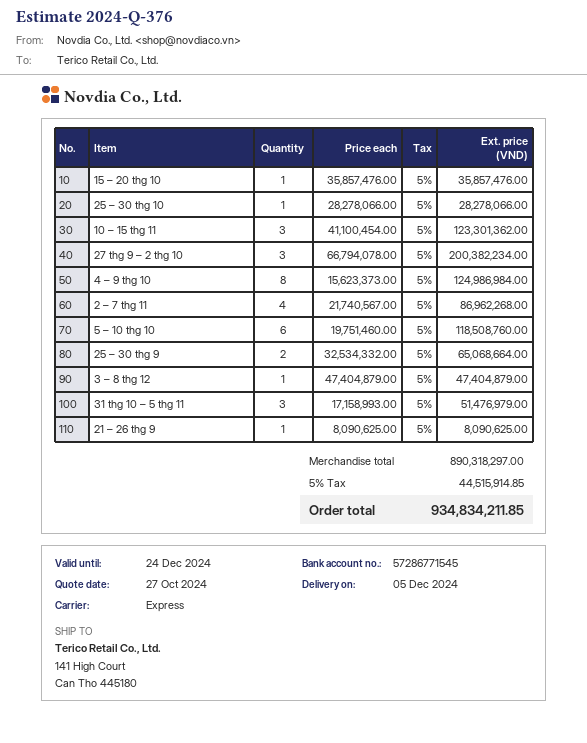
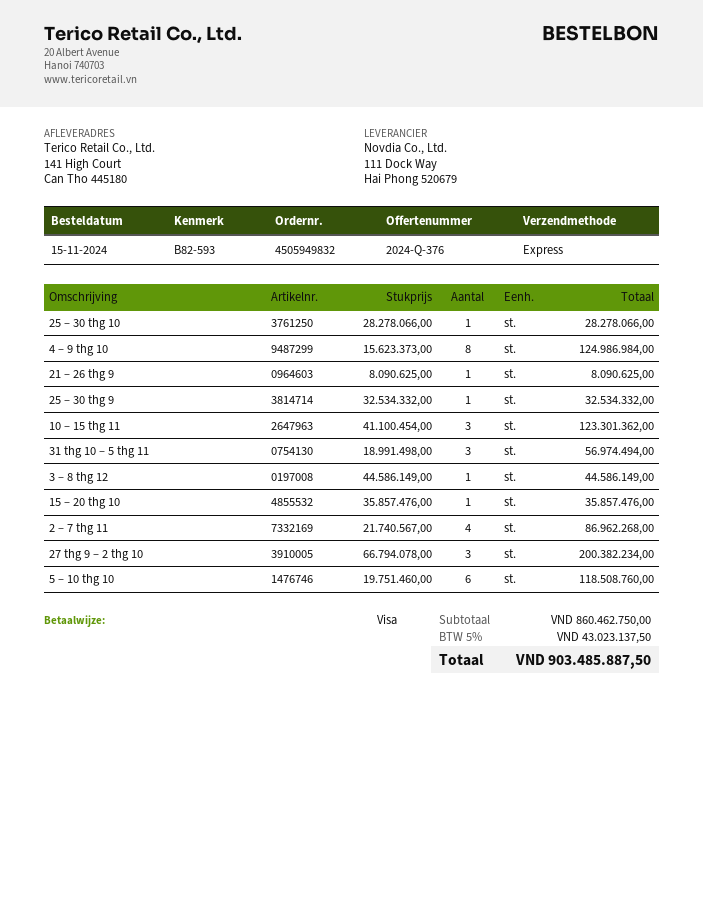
25 – 30 thg 9: 2 x 32534332.00 = 65068664.00 -> 1 x 32534332.00 = 32534332.00
3 – 8 thg 12: 1 x 47404879.00 = 47404879.00 -> 1 x 44586149.00 = 44586149.00
31 thg 10 – 5 thg 11: 3 x 17158993.00 = 51476979.00 -> 3 x 18991498.00 = 56974494.00
subtotal: 890318297.00 -> 860462750.00
tax: 5% = 44515914.85 -> 5% = 43023137.50
total: 934834211.85 -> 903485887.50

